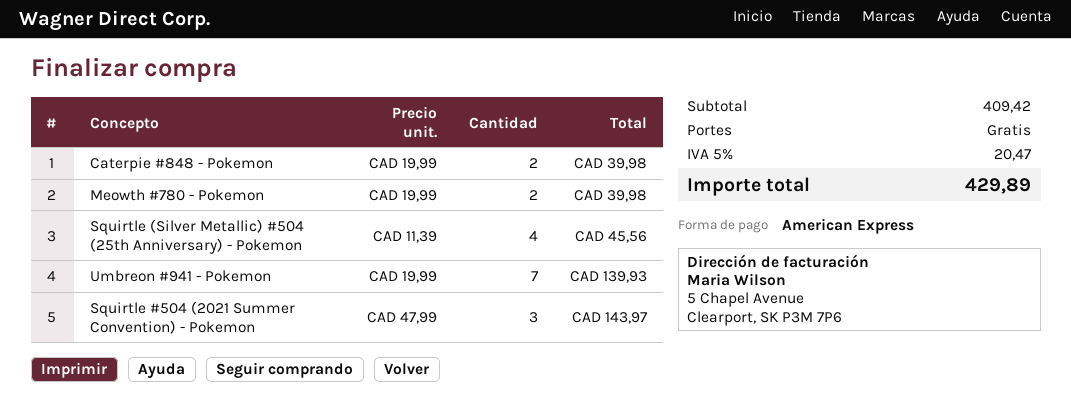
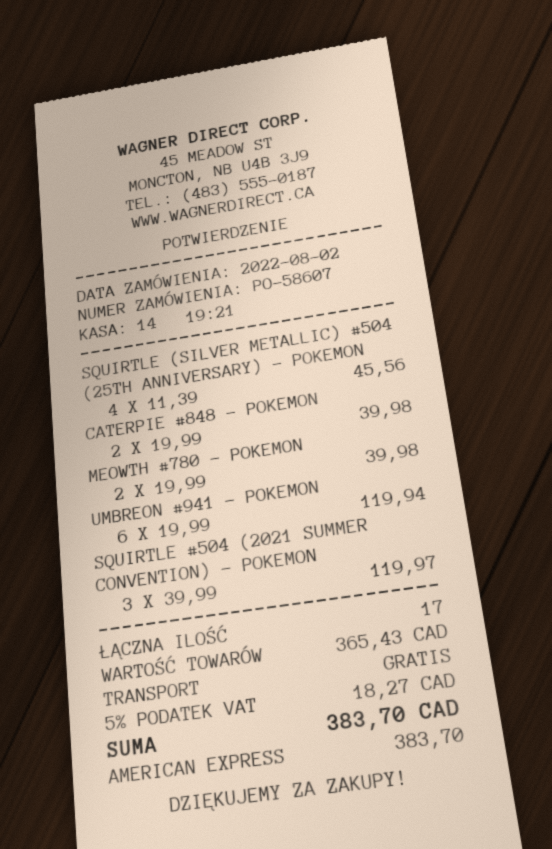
Umbreon #941 - Pokemon: 7 x 19.99 = 139.93 -> 6 x 19.99 = 119.94
Squirtle #504 (2021 Summer Convention) - Pokemon: 3 x 47.99 = 143.97 -> 3 x 39.99 = 119.97
subtotal: 409.42 -> 365.43
tax: 5% = 20.47 -> 5% = 18.27
total: 429.89 -> 383.70

